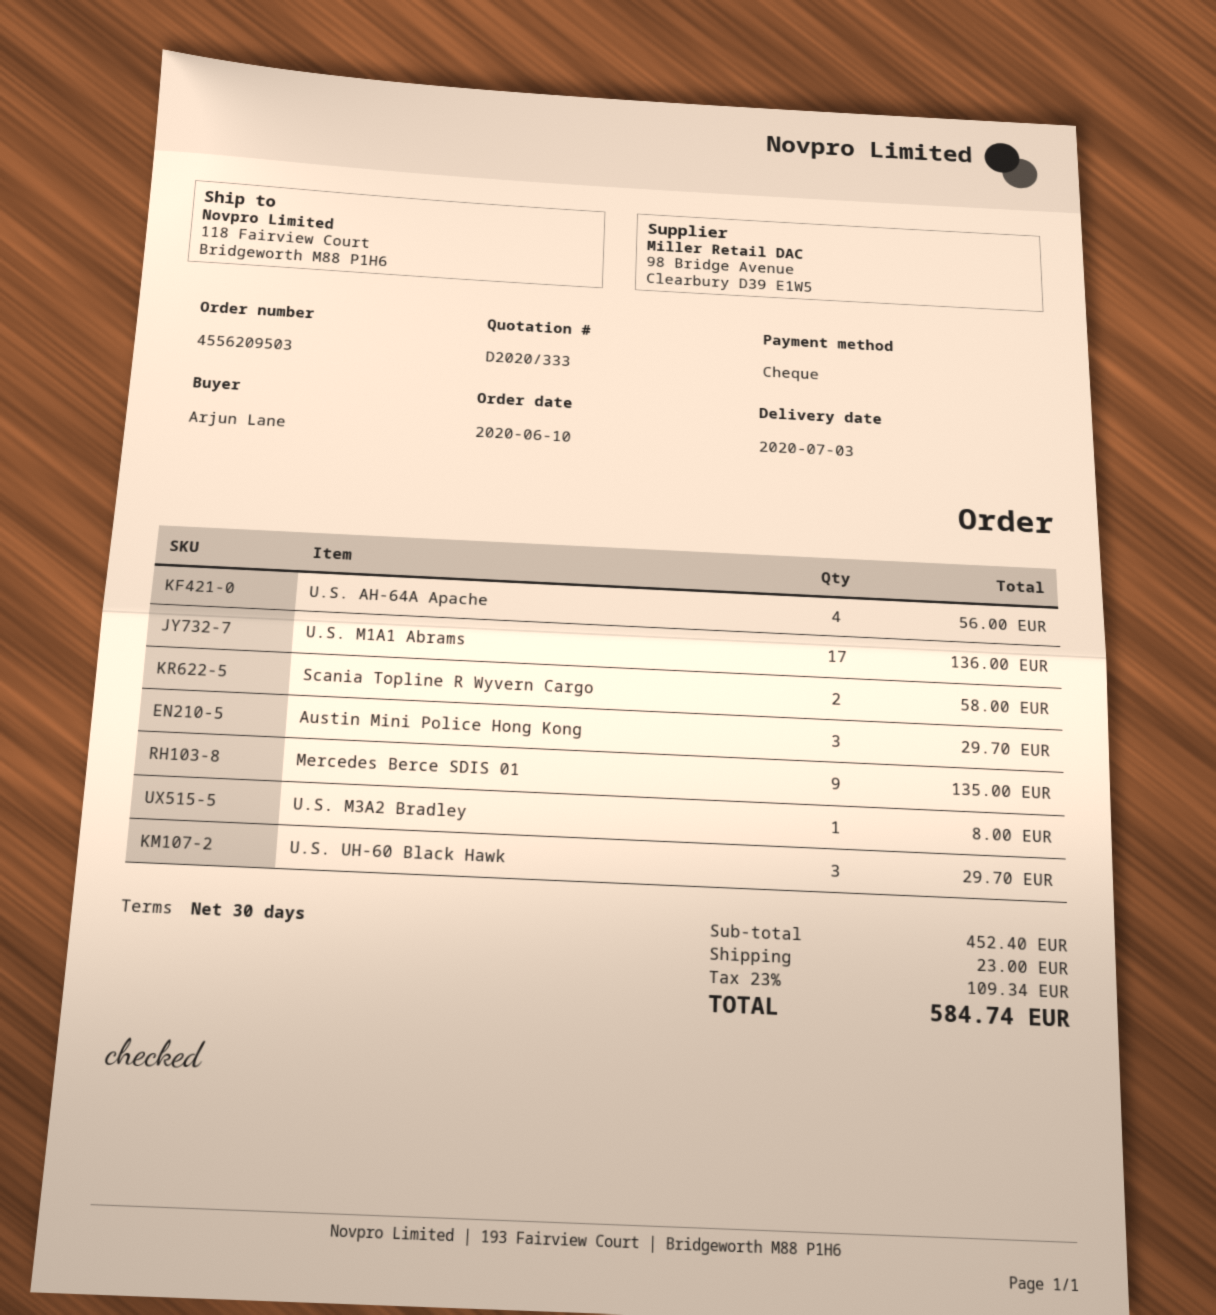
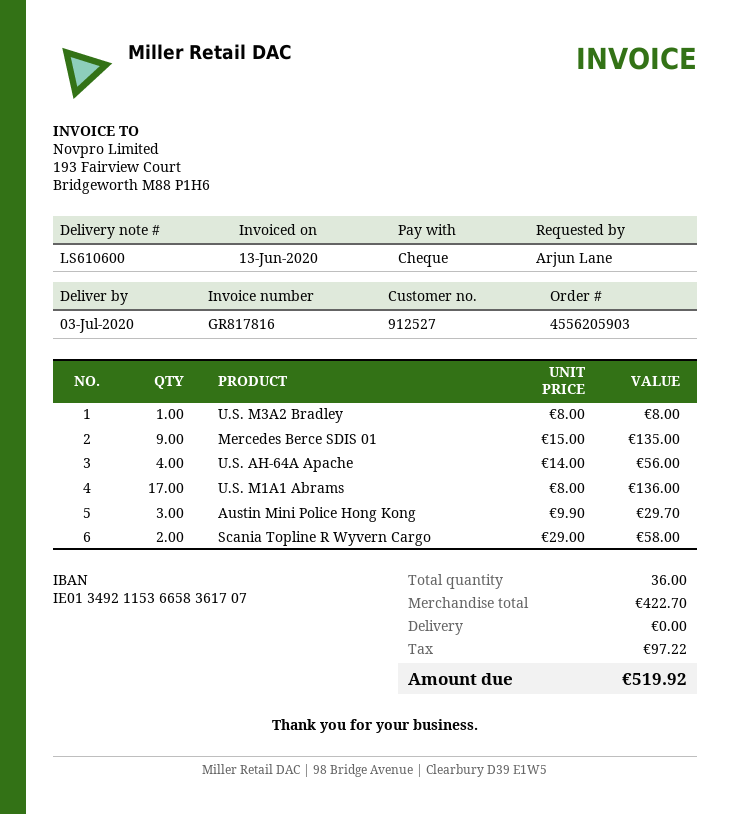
order number: 4556209503 -> 4556205903
U.S. UH-60 Black Hawk: 3 for 29.70 -> none
subtotal: 452.40 -> 422.70
shipping: 23.00 -> 0.00
tax: 109.34 -> 97.22
total: 584.74 -> 519.92

